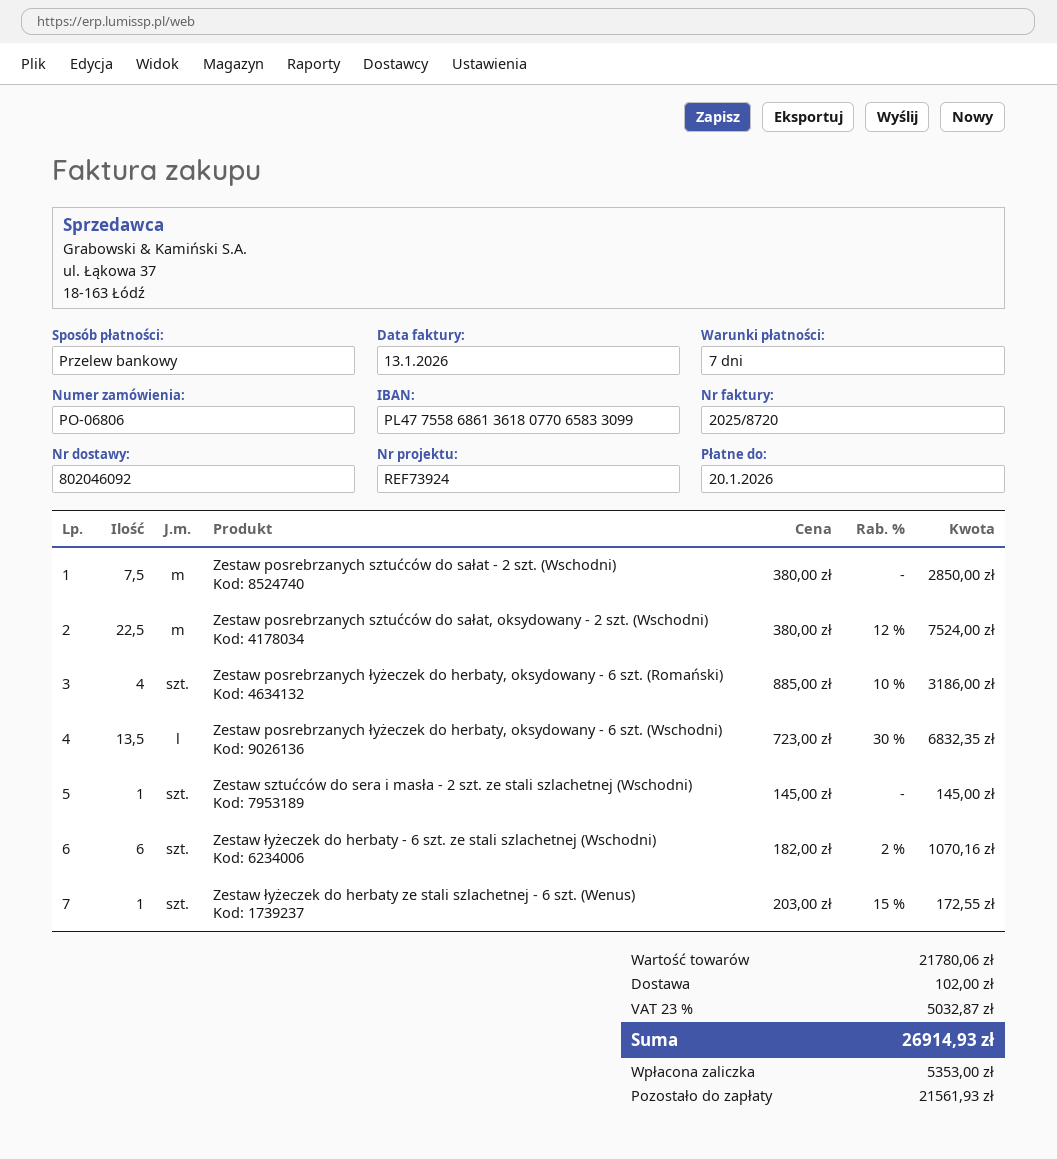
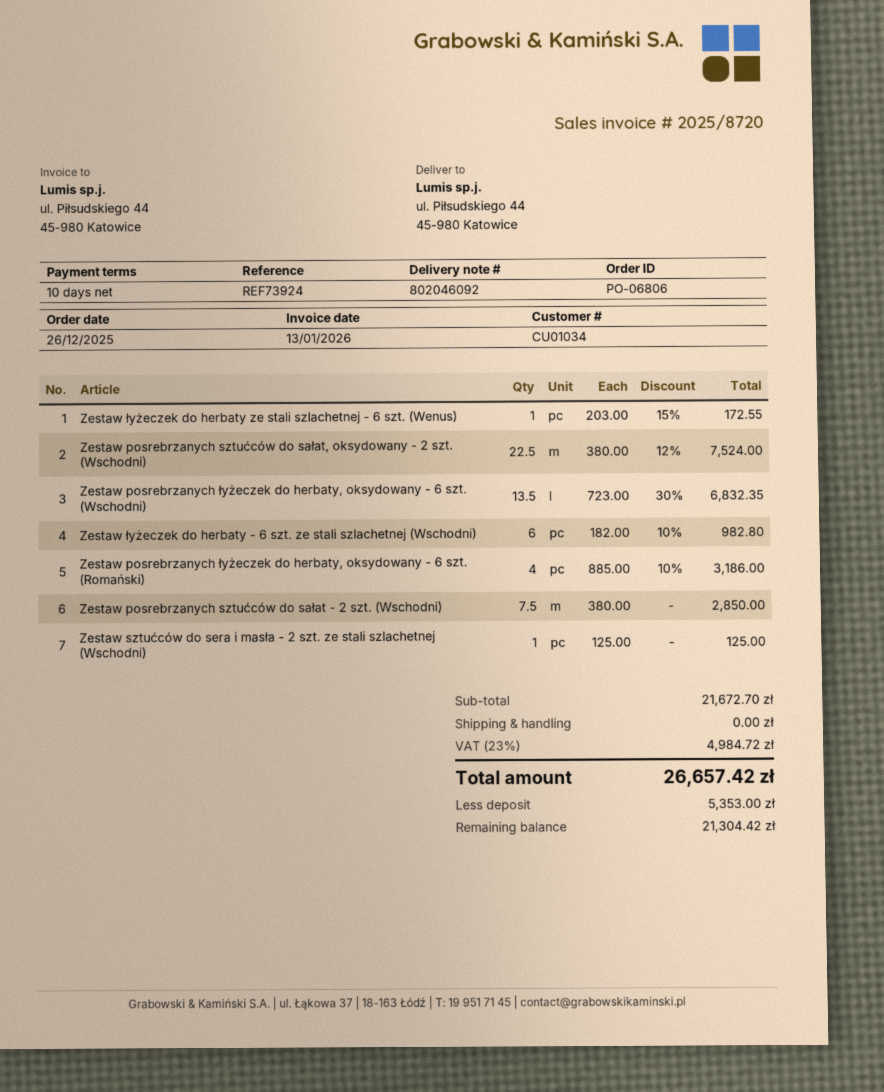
payment terms: 7 days -> 10 days
Zestaw sztućców do sera i masła - 2 szt. ze stali szlachetnej (Wschodni): 1 x 145.00 = 145.00 -> 1 x 125.00 = 125.00
Zestaw łyżeczek do herbaty - 6 szt. ze stali szlachetnej (Wschodni): 6 x 182.00 - 2% = 1070.16 -> 6 x 182.00 - 10% = 982.80
subtotal: 21780.06 -> 21672.70
shipping: 102.00 -> 0.00
tax: 23% = 5032.87 -> 23% = 4984.72
total: 26914.93 -> 26657.42
balance: 21561.93 -> 21304.42

